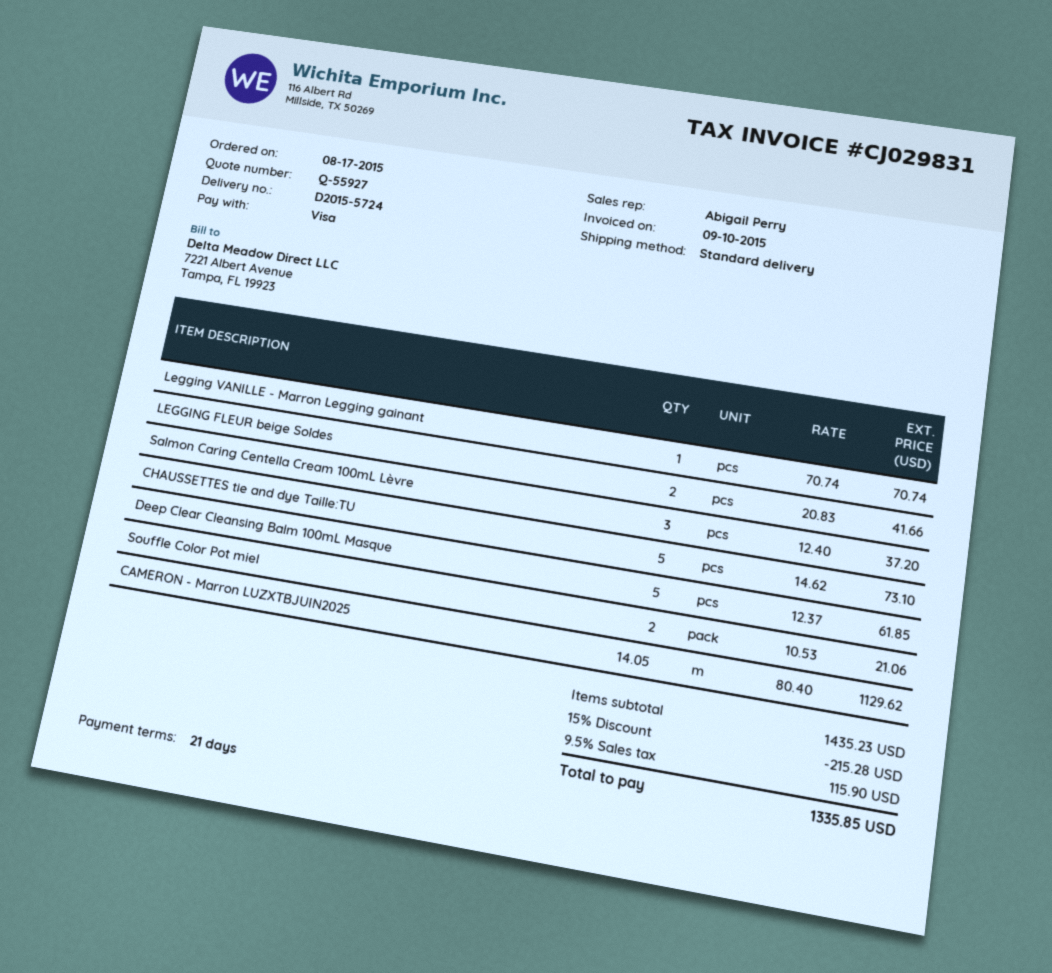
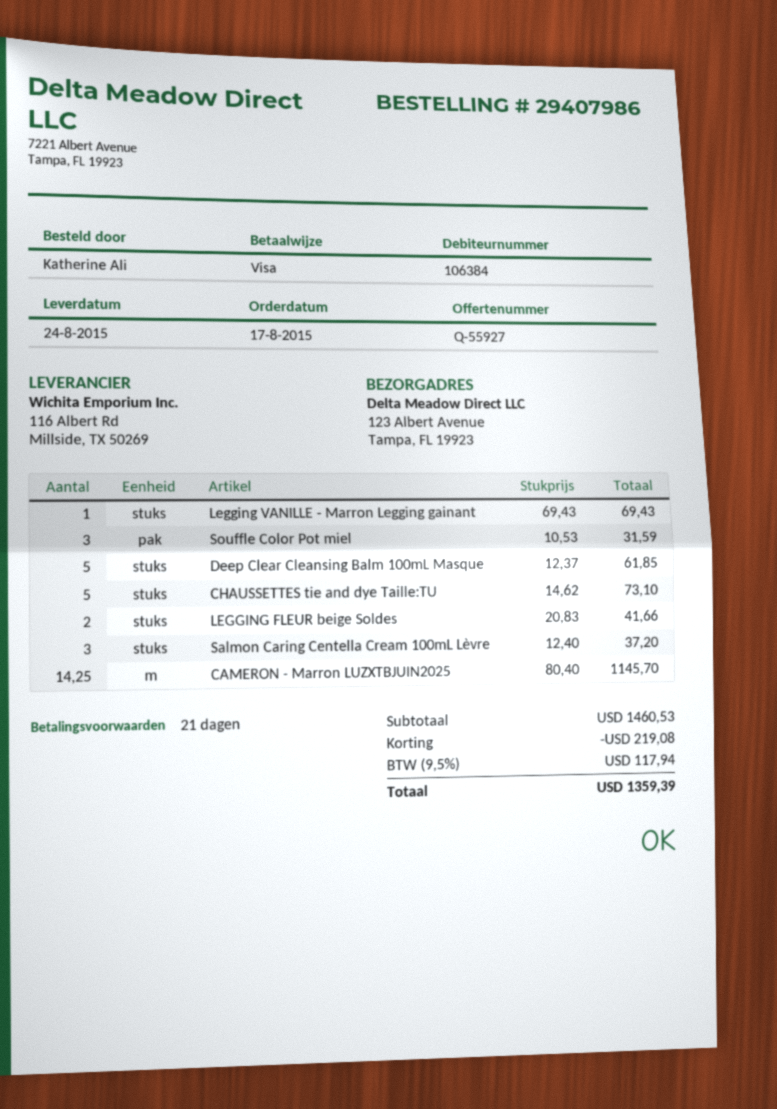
Legging VANILLE - Marron Legging gainant: 1 x 70.74 = 70.74 -> 1 x 69.43 = 69.43
Souffle Color Pot miel: 2 x 10.53 = 21.06 -> 3 x 10.53 = 31.59
CAMERON - Marron LUZXTBJUIN2025: 14.05 x 80.40 = 1129.62 -> 14.25 x 80.40 = 1145.70
subtotal: 1435.23 -> 1460.53
discount: 215.28 -> 219.08
tax: 9.5% = 115.90 -> 9.5% = 117.94
total: 1335.85 -> 1359.39

